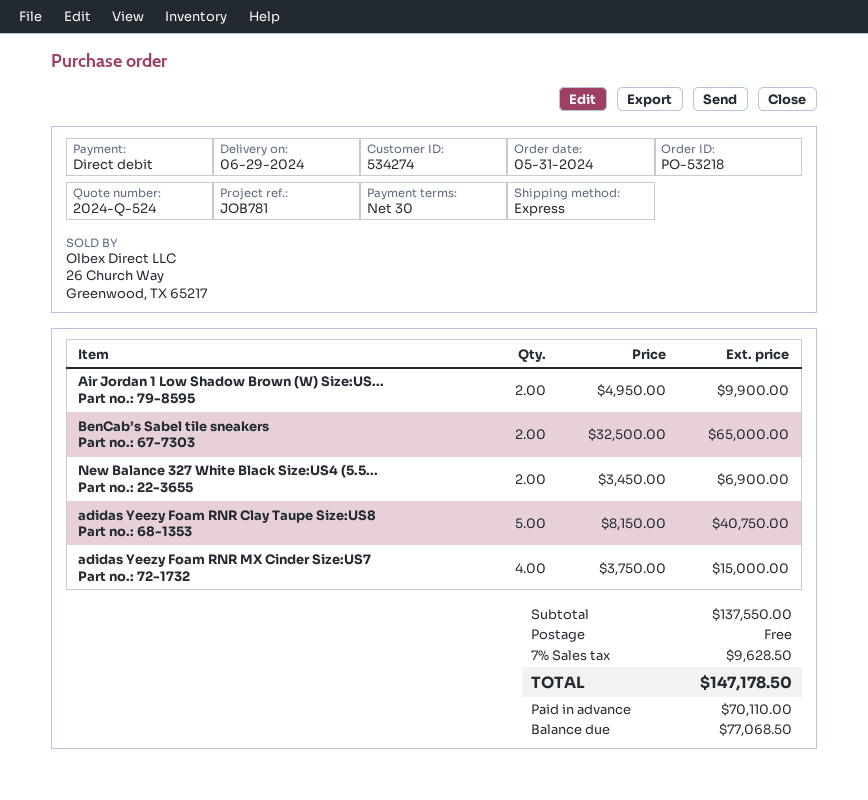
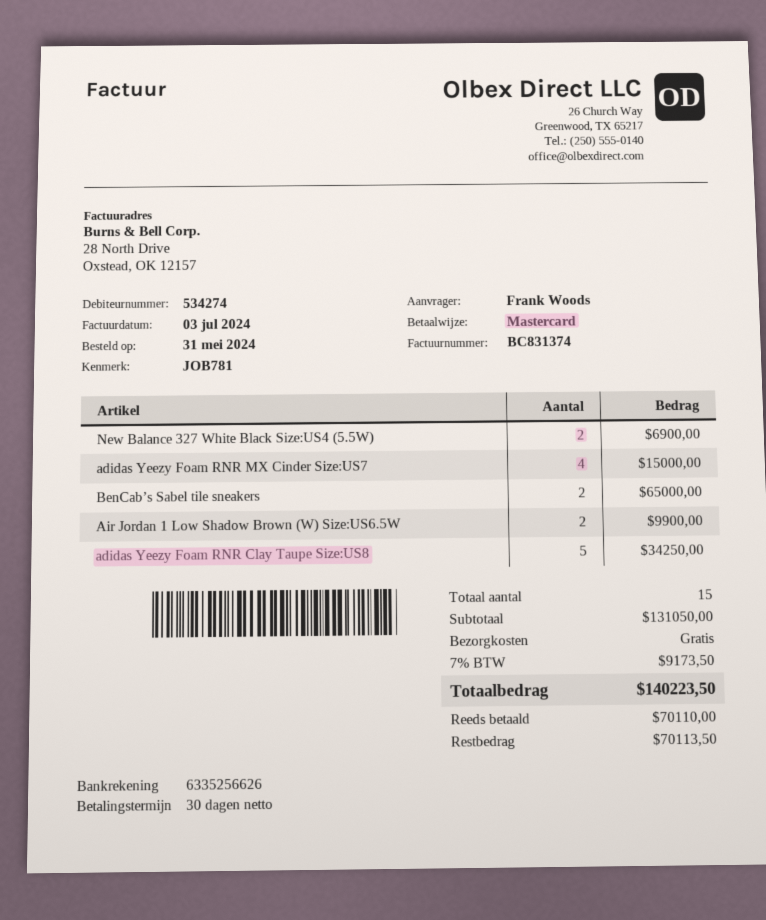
payment method: direct debit -> Mastercard
adidas Yeezy Foam RNR Clay Taupe Size:US8: 5 for 40750.00 -> 5 for 34250.00
subtotal: 137550.00 -> 131050.00
tax: 7% = 9628.50 -> 7% = 9173.50
total: 147178.50 -> 140223.50
balance: 77068.50 -> 70113.50

